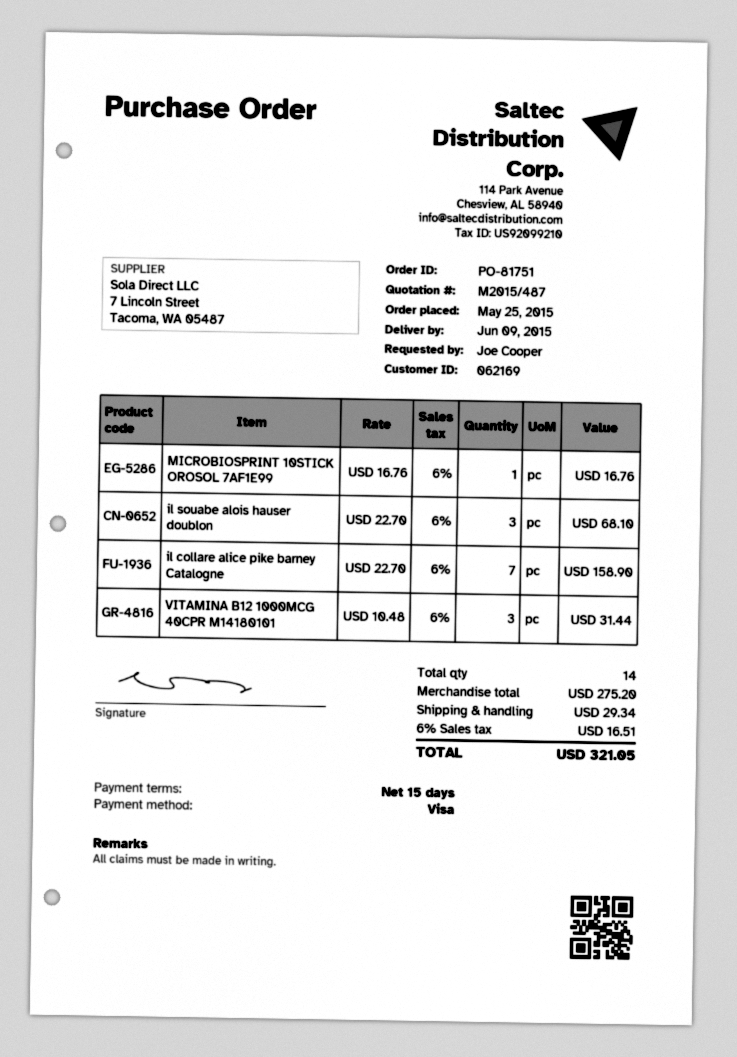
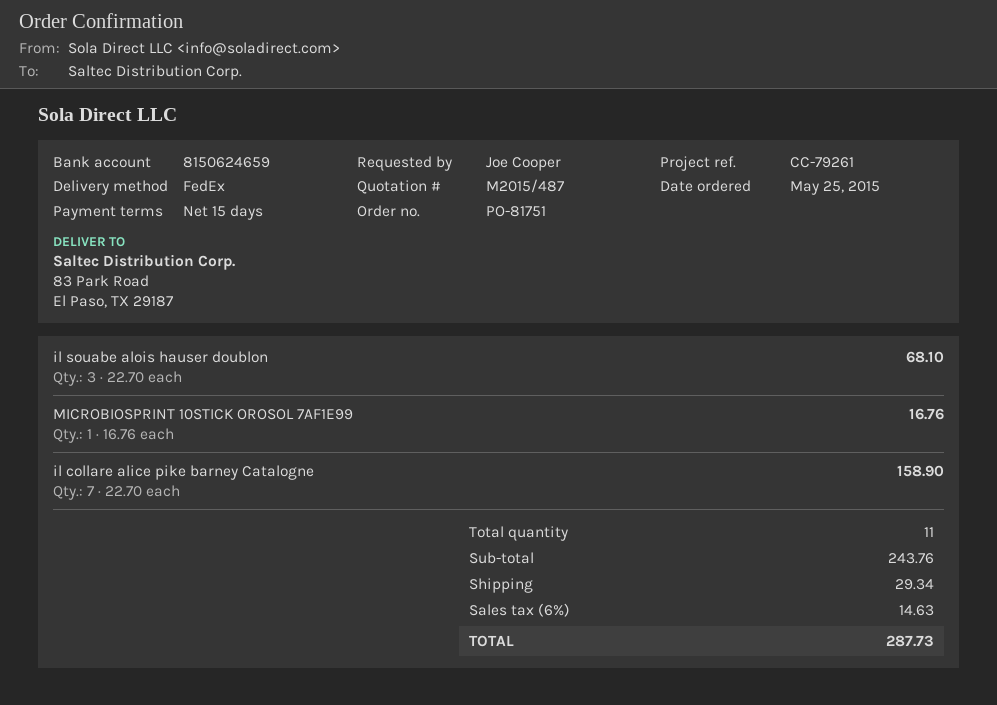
VITAMINA B12 1000MCG 40CPR M14180101: 3 x 10.48 = 31.44 -> none
total quantity: 14 -> 11
subtotal: 275.20 -> 243.76
tax: 6% = 16.51 -> 6% = 14.63
total: 321.05 -> 287.73

